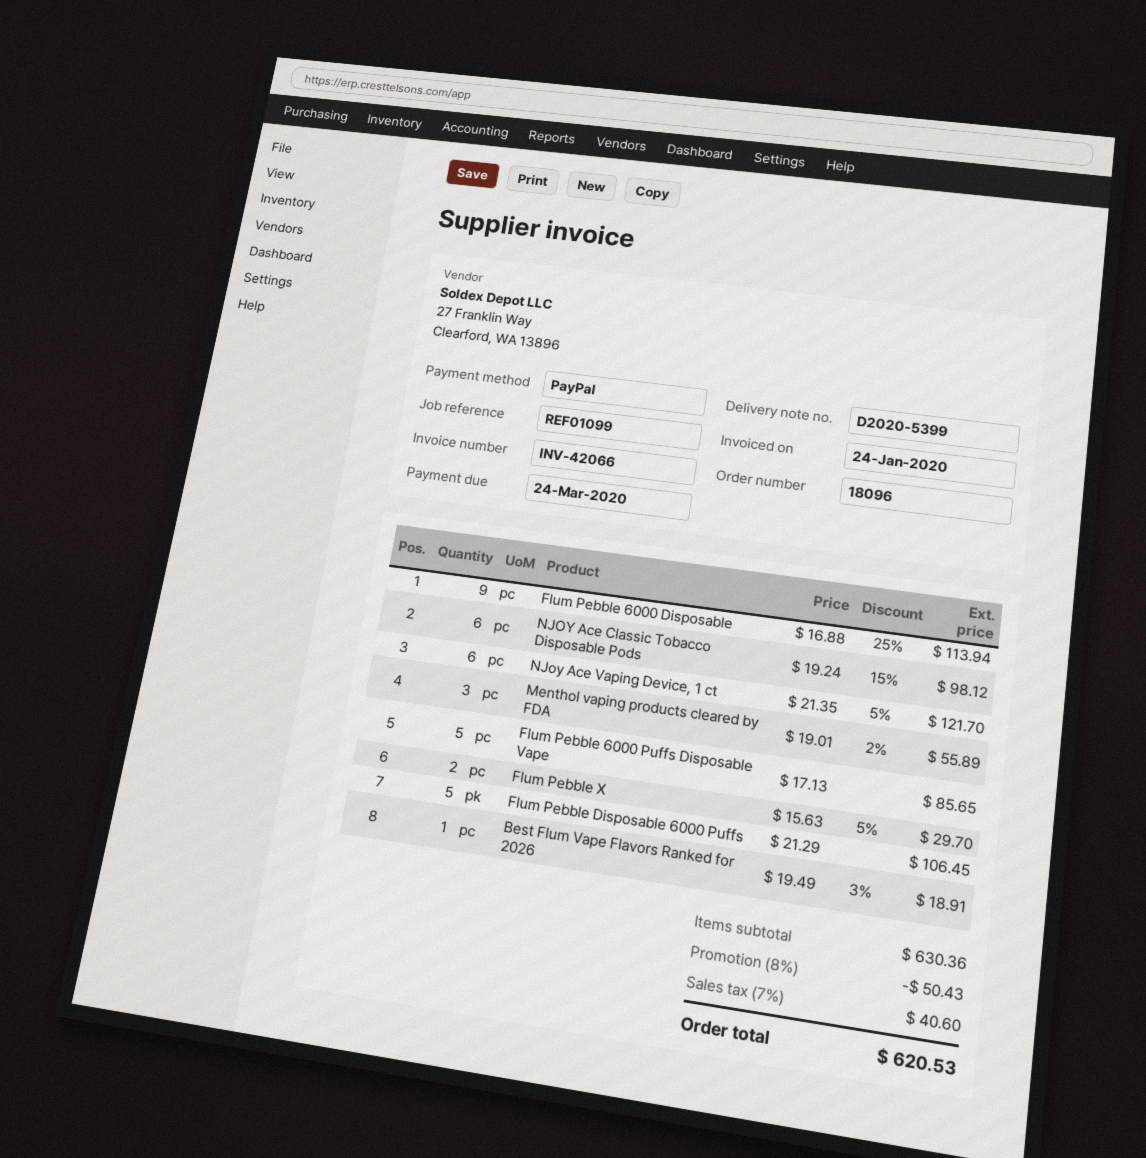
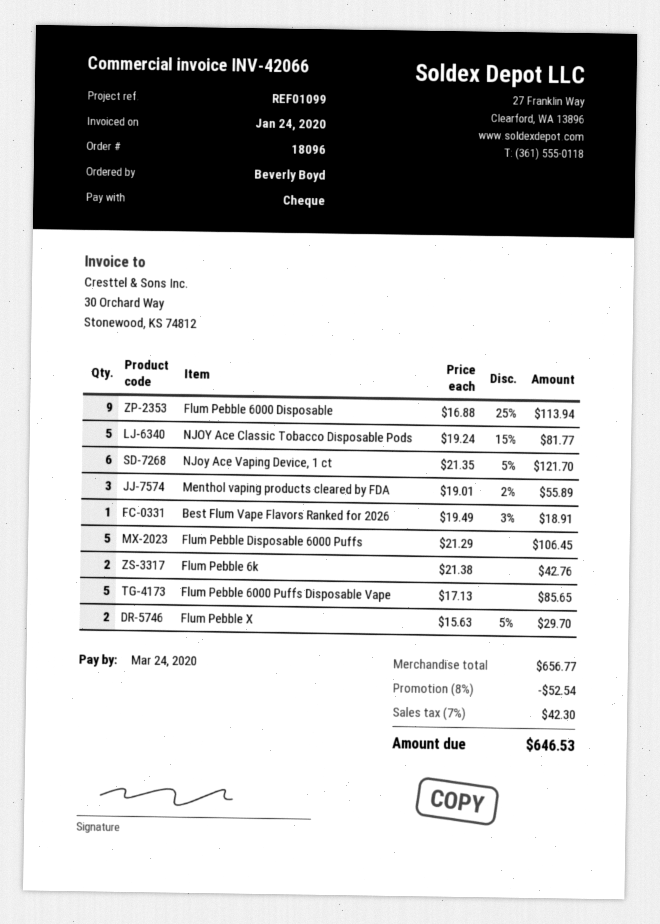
payment method: PayPal -> cheque
NJOY Ace Classic Tobacco Disposable Pods: 6 x 19.24 - 15% = 98.12 -> 5 x 19.24 - 15% = 81.77
Flum Pebble 6k: none -> 2 x 21.38 = 42.76
subtotal: 630.36 -> 656.77
discount: 8% = 50.43 -> 8% = 52.54
tax: 7% = 40.60 -> 7% = 42.30
total: 620.53 -> 646.53

